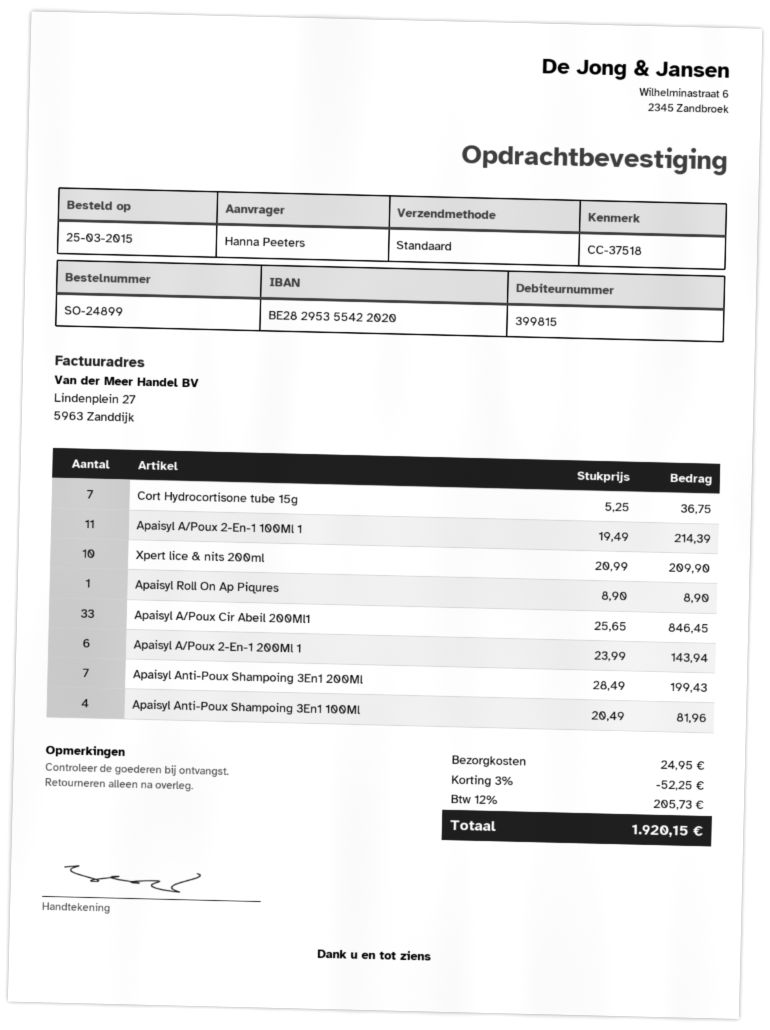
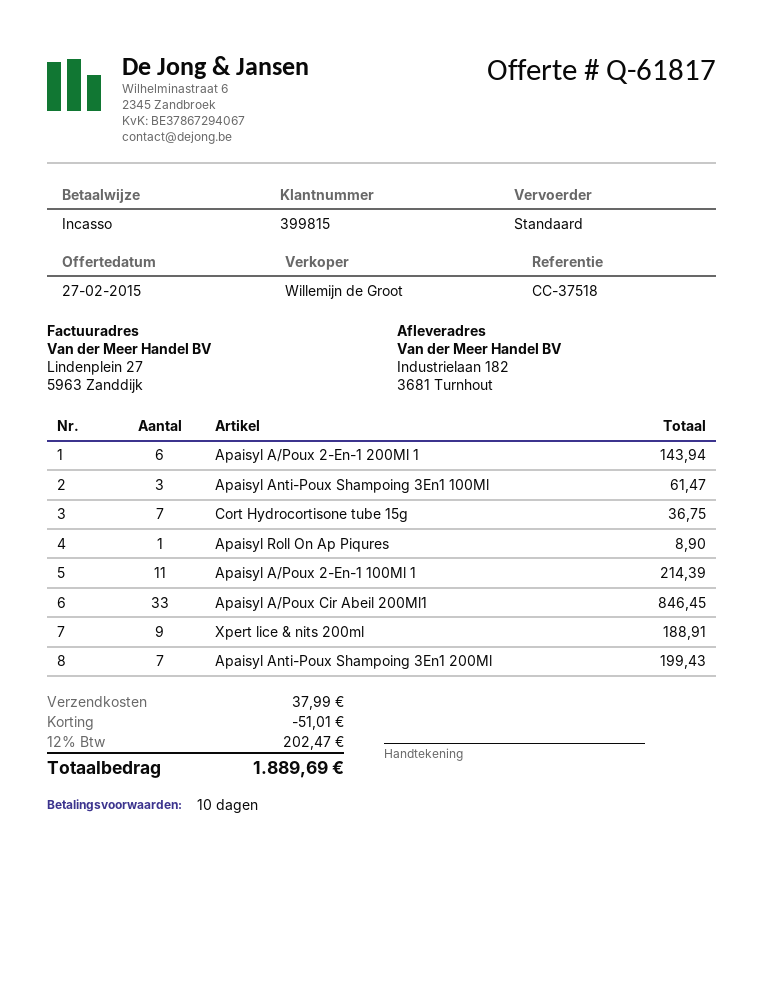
Xpert lice & nits 200ml: 10 for 209.90 -> 9 for 188.91
Apaisyl Anti-Poux Shampoing 3En1 100Ml: 4 for 81.96 -> 3 for 61.47
discount: 52.25 -> 51.01
shipping: 24.95 -> 37.99
tax: 12% = 205.73 -> 12% = 202.47
total: 1920.15 -> 1889.69

